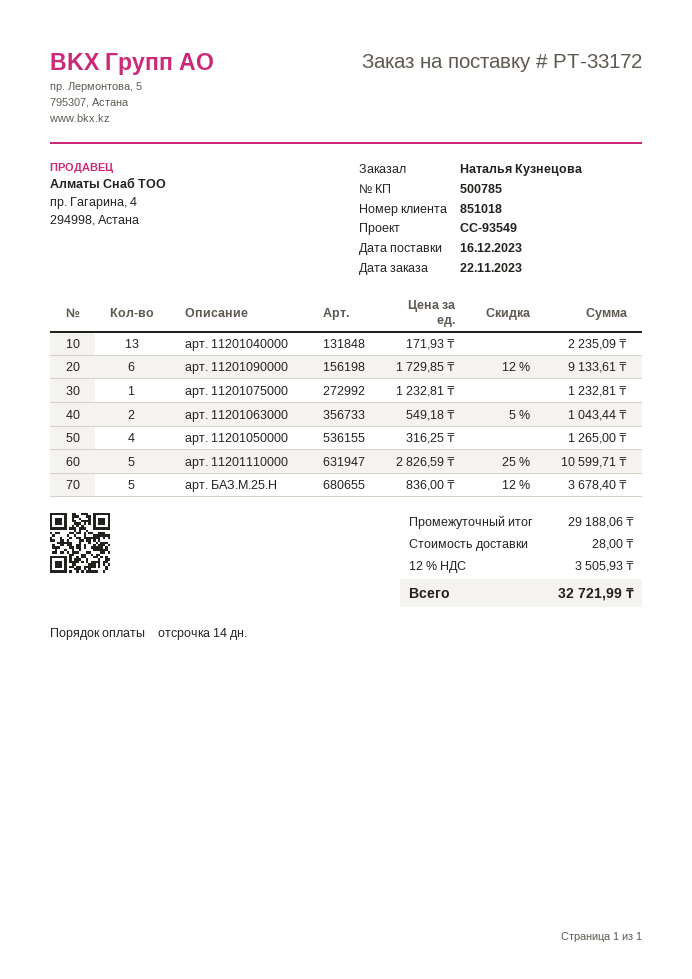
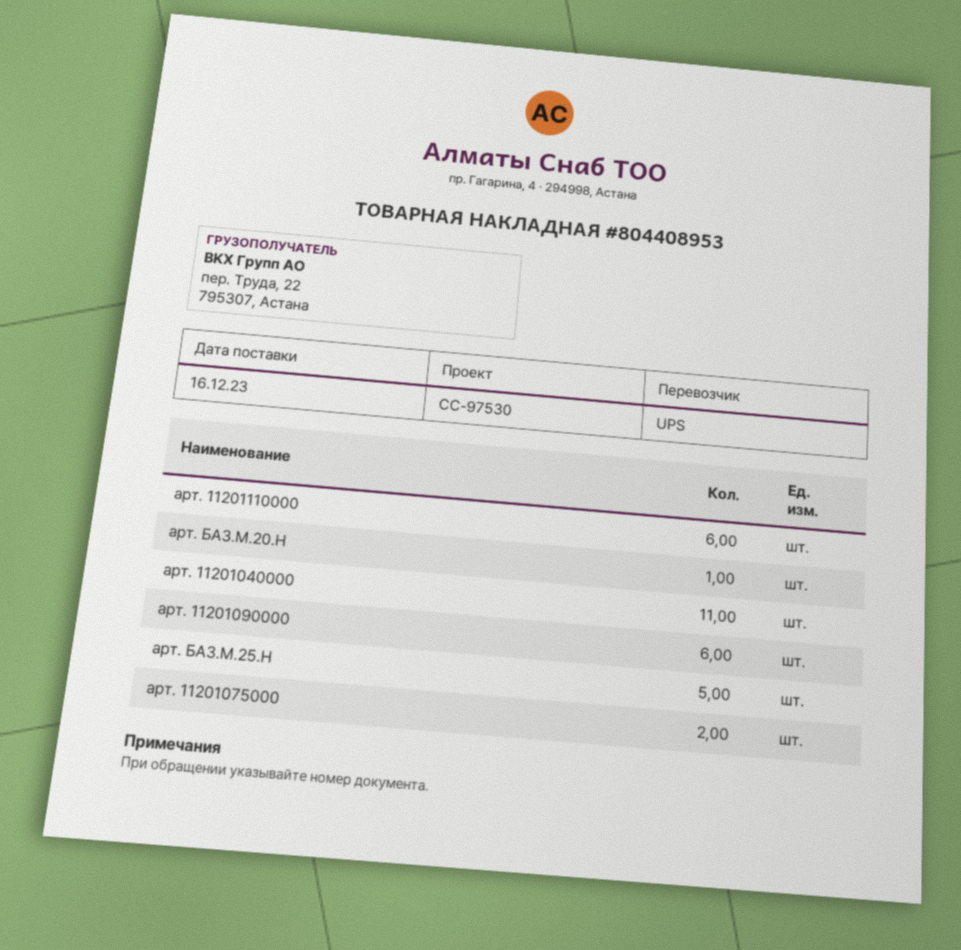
reference: CC-93549 -> CC-97530
арт. 11201040000: 13 -> 11
арт. 11201075000: 1 -> 2
арт. 11201063000: 2 -> none
арт. 11201050000: 4 -> none
арт. 11201110000: 5 -> 6
арт. БАЗ.М.20.Н: none -> 1

